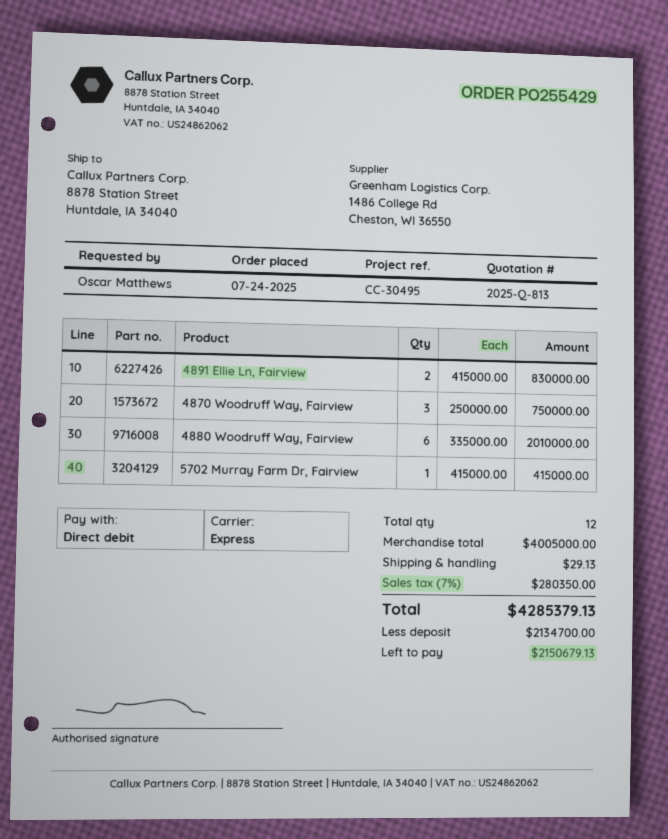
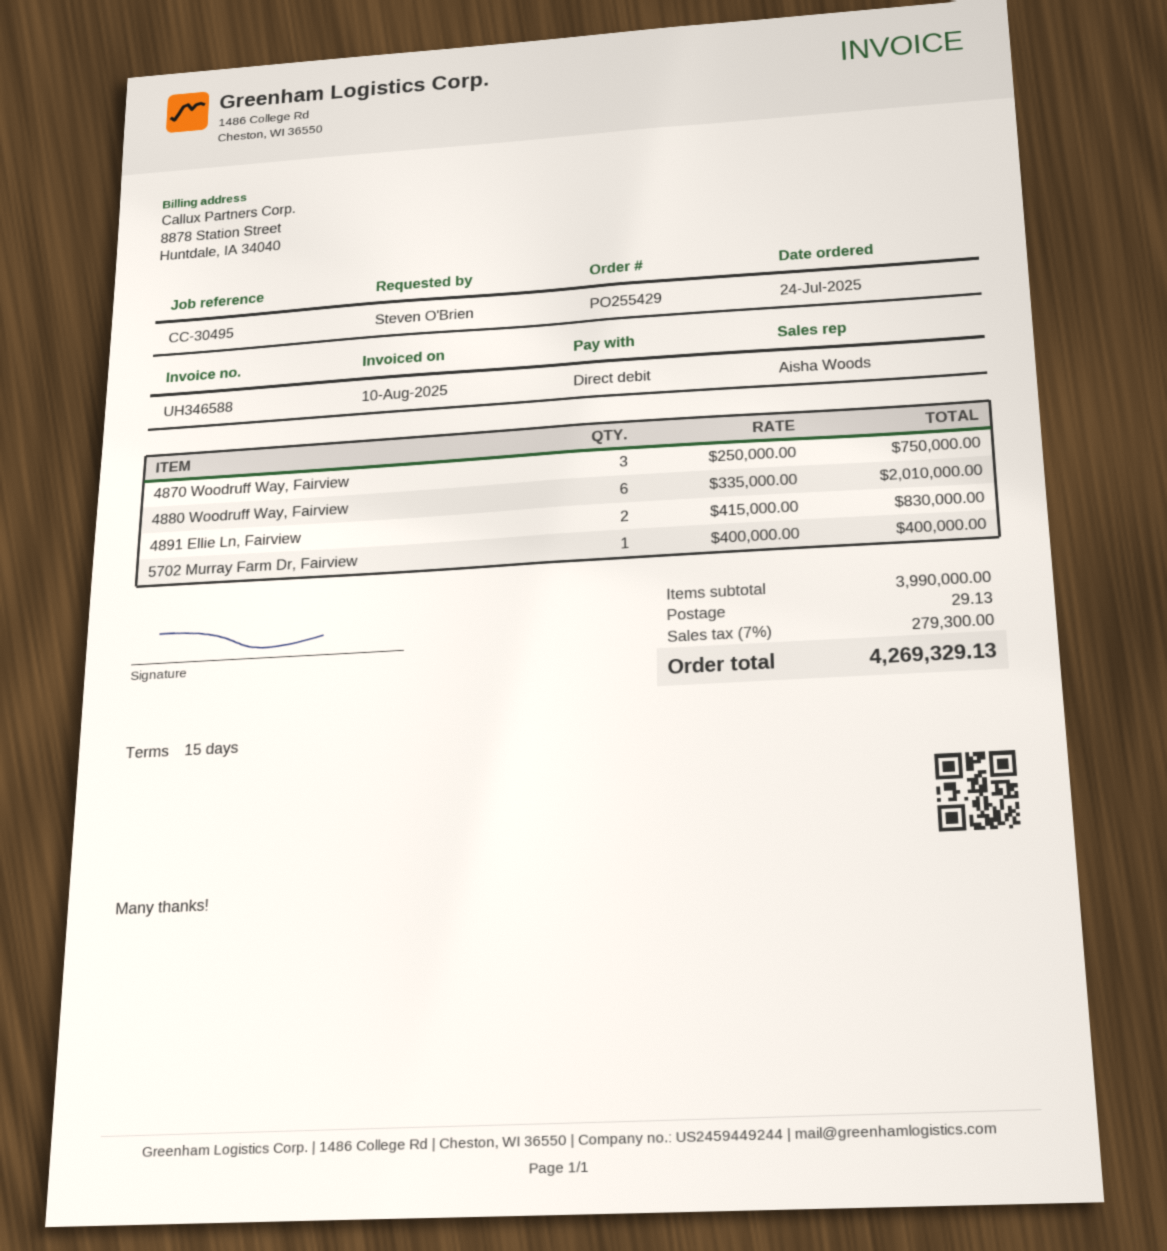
ordered by: Oscar Matthews -> Steven O'Brien
5702 Murray Farm Dr, Fairview: 1 x 415000.00 = 415000.00 -> 1 x 400000.00 = 400000.00
subtotal: 4005000.00 -> 3990000.00
tax: 7% = 280350.00 -> 7% = 279300.00
total: 4285379.13 -> 4269329.13

